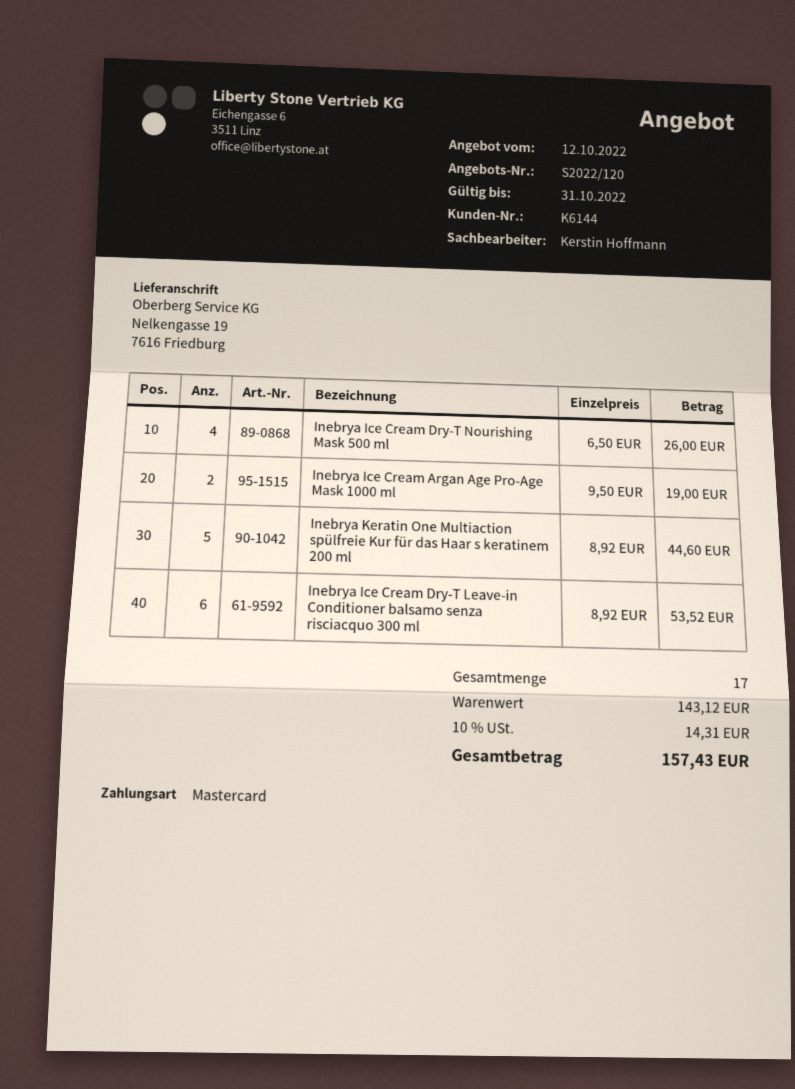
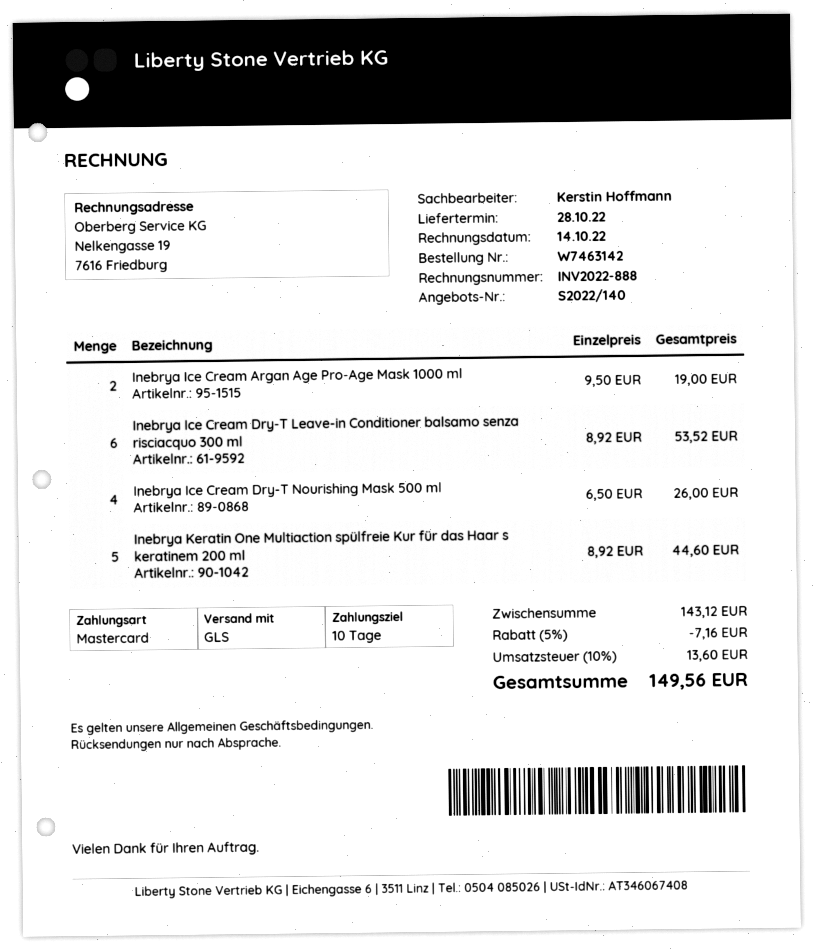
quote number: S2022/120 -> S2022/140
discount: none -> 5% = 7.16
tax: 10% = 14.31 -> 10% = 13.60
total: 157.43 -> 149.56

